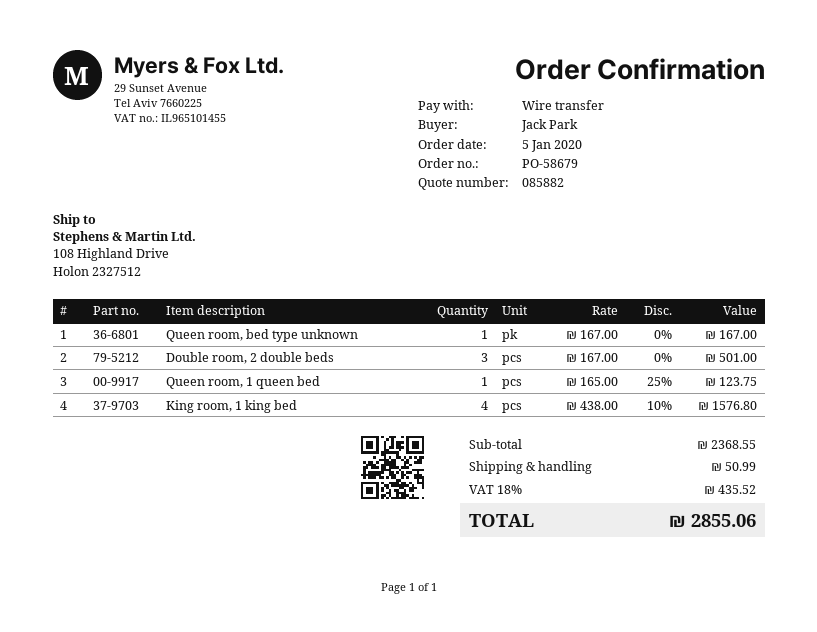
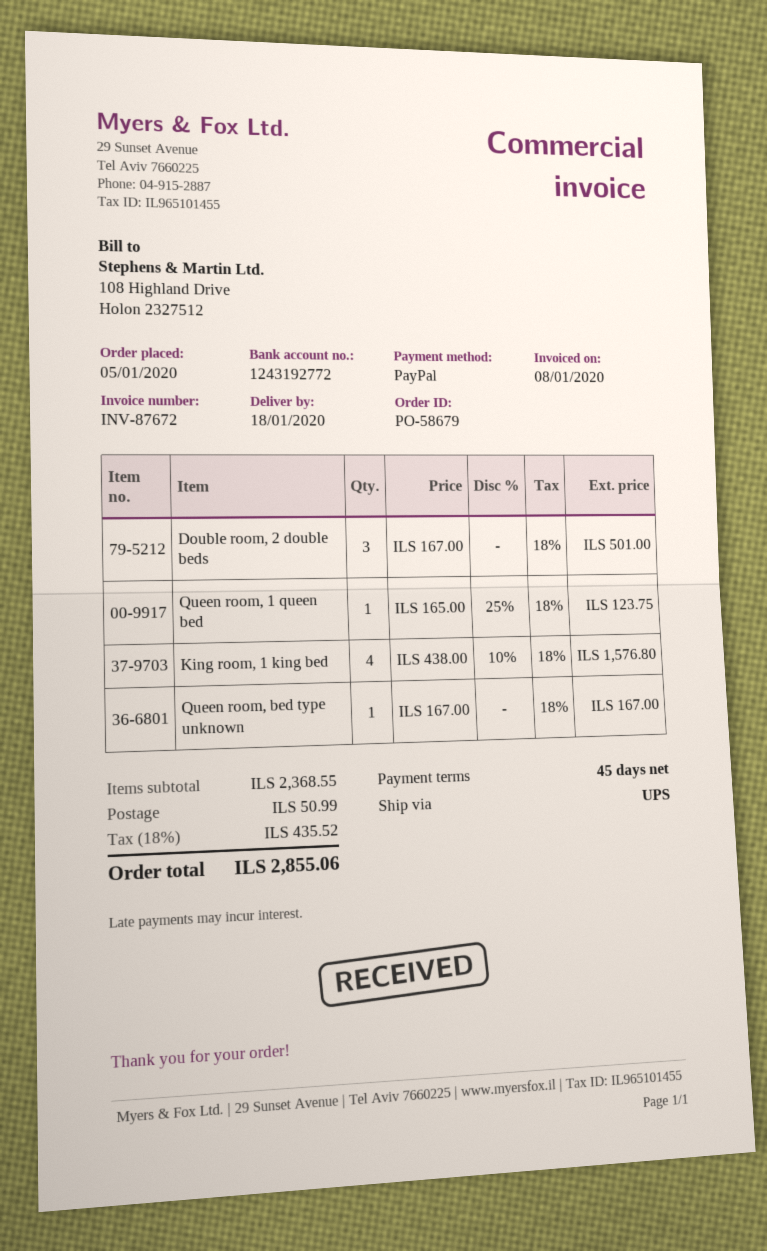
payment method: bank transfer -> PayPal

